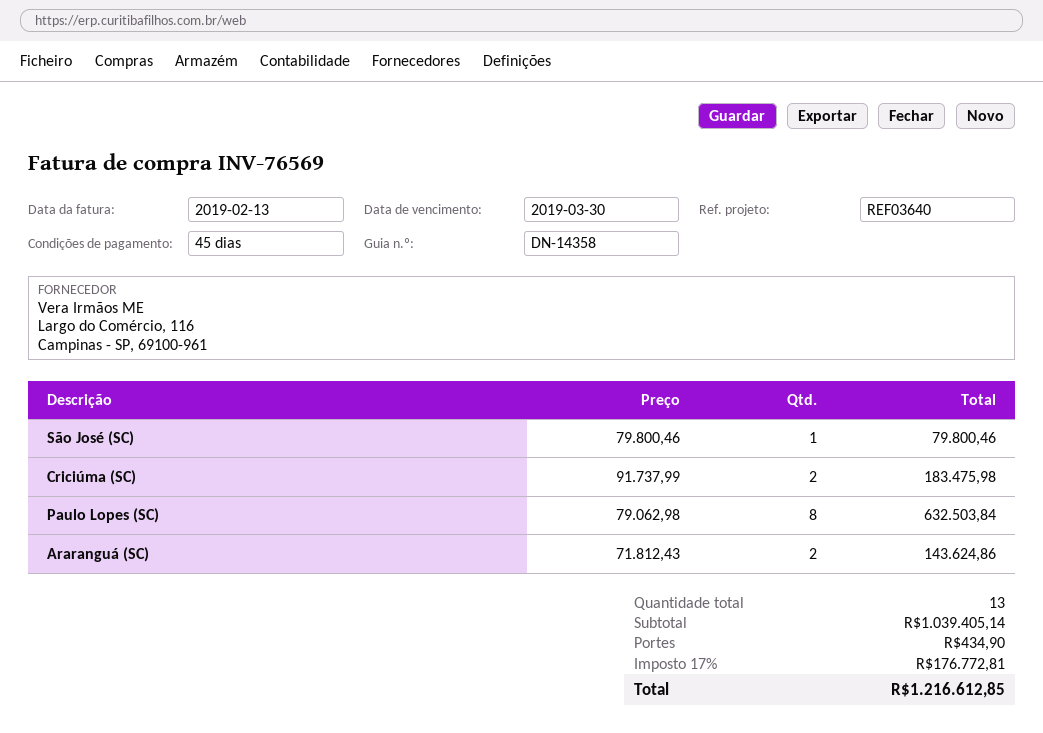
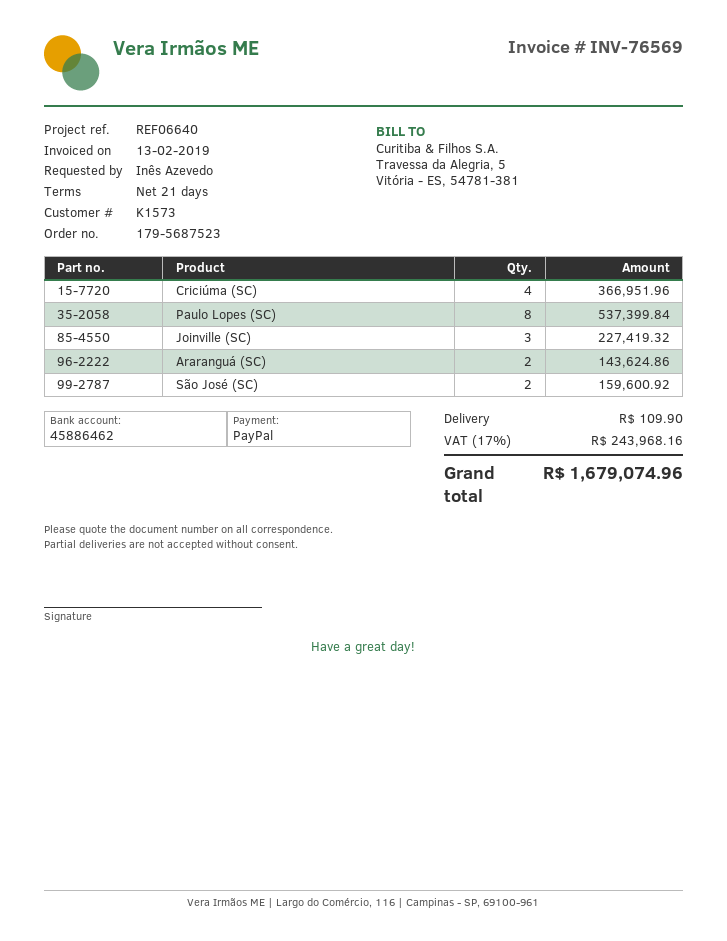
payment terms: 45 days -> 21 days
reference: REF03640 -> REF06640
São José (SC): 1 for 79800.46 -> 2 for 159600.92
Criciúma (SC): 2 for 183475.98 -> 4 for 366951.96
Paulo Lopes (SC): 8 for 632503.84 -> 8 for 537399.84
Joinville (SC): none -> 3 for 227419.32
shipping: 434.90 -> 109.90
tax: 17% = 176772.81 -> 17% = 243968.16
total: 1216612.85 -> 1679074.96

